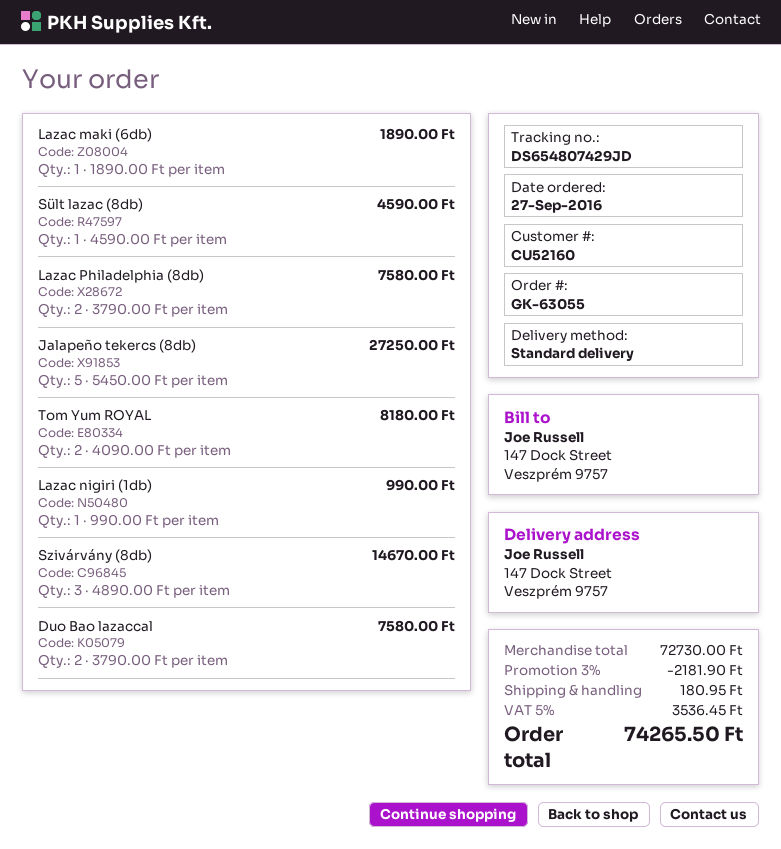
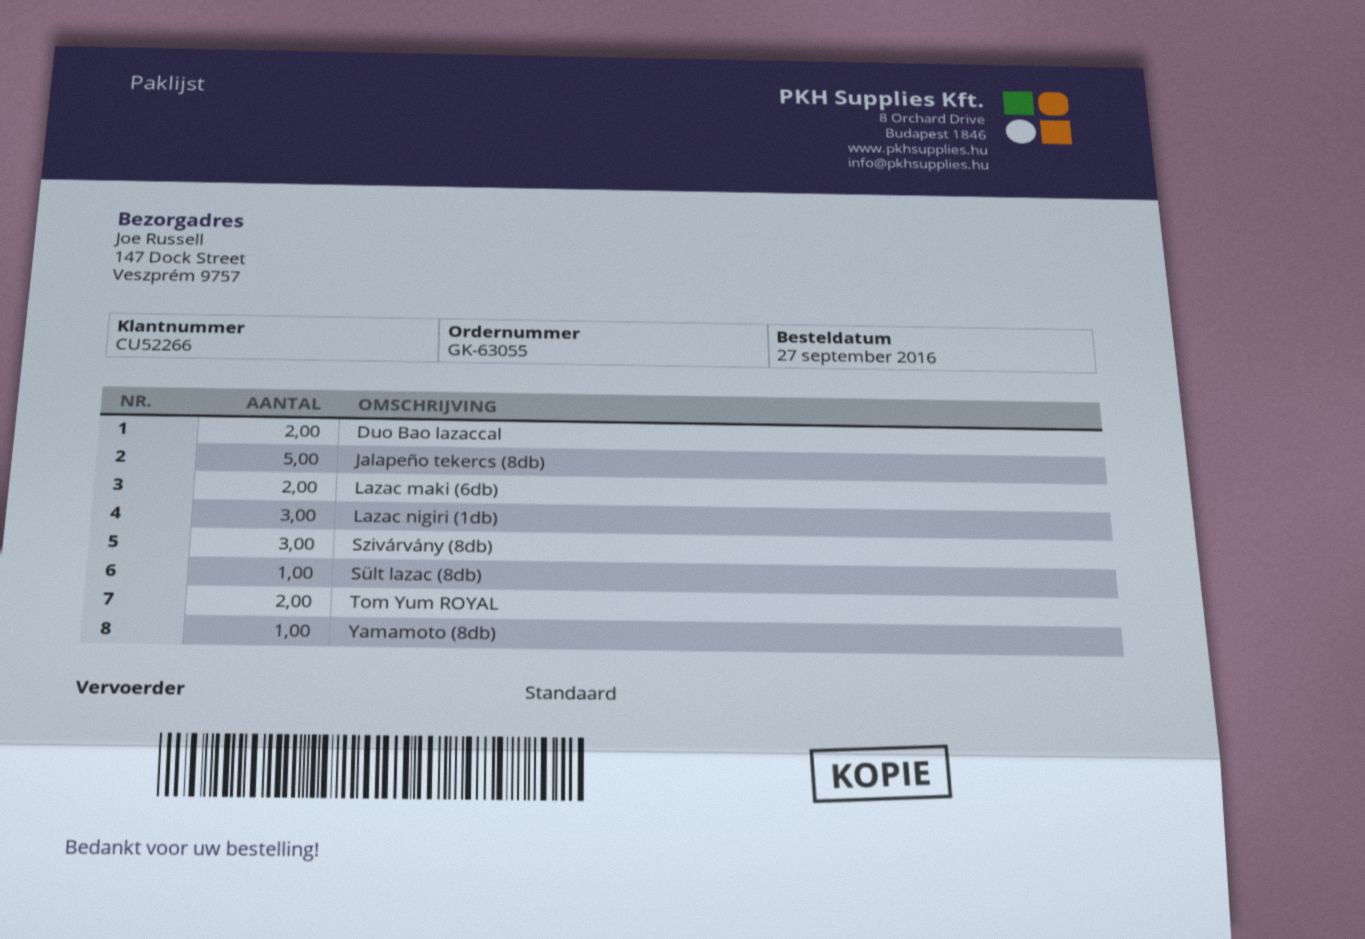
customer number: CU52160 -> CU52266
Lazac maki (6db): 1 -> 2
Lazac Philadelphia (8db): 2 -> none
Lazac nigiri (1db): 1 -> 3
Yamamoto (8db): none -> 1

